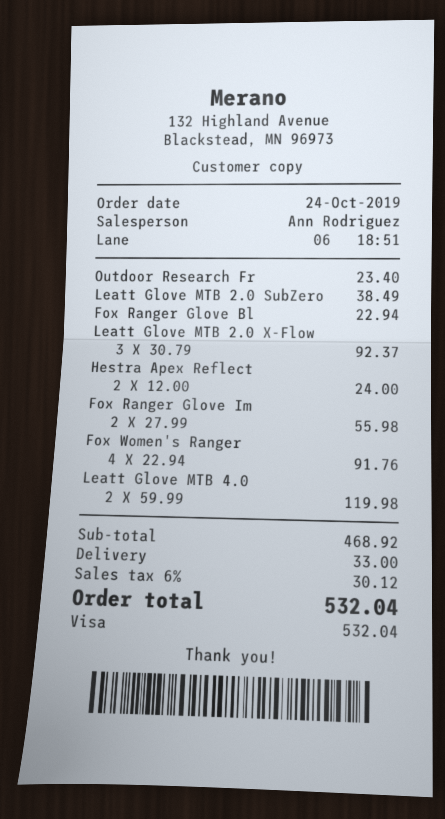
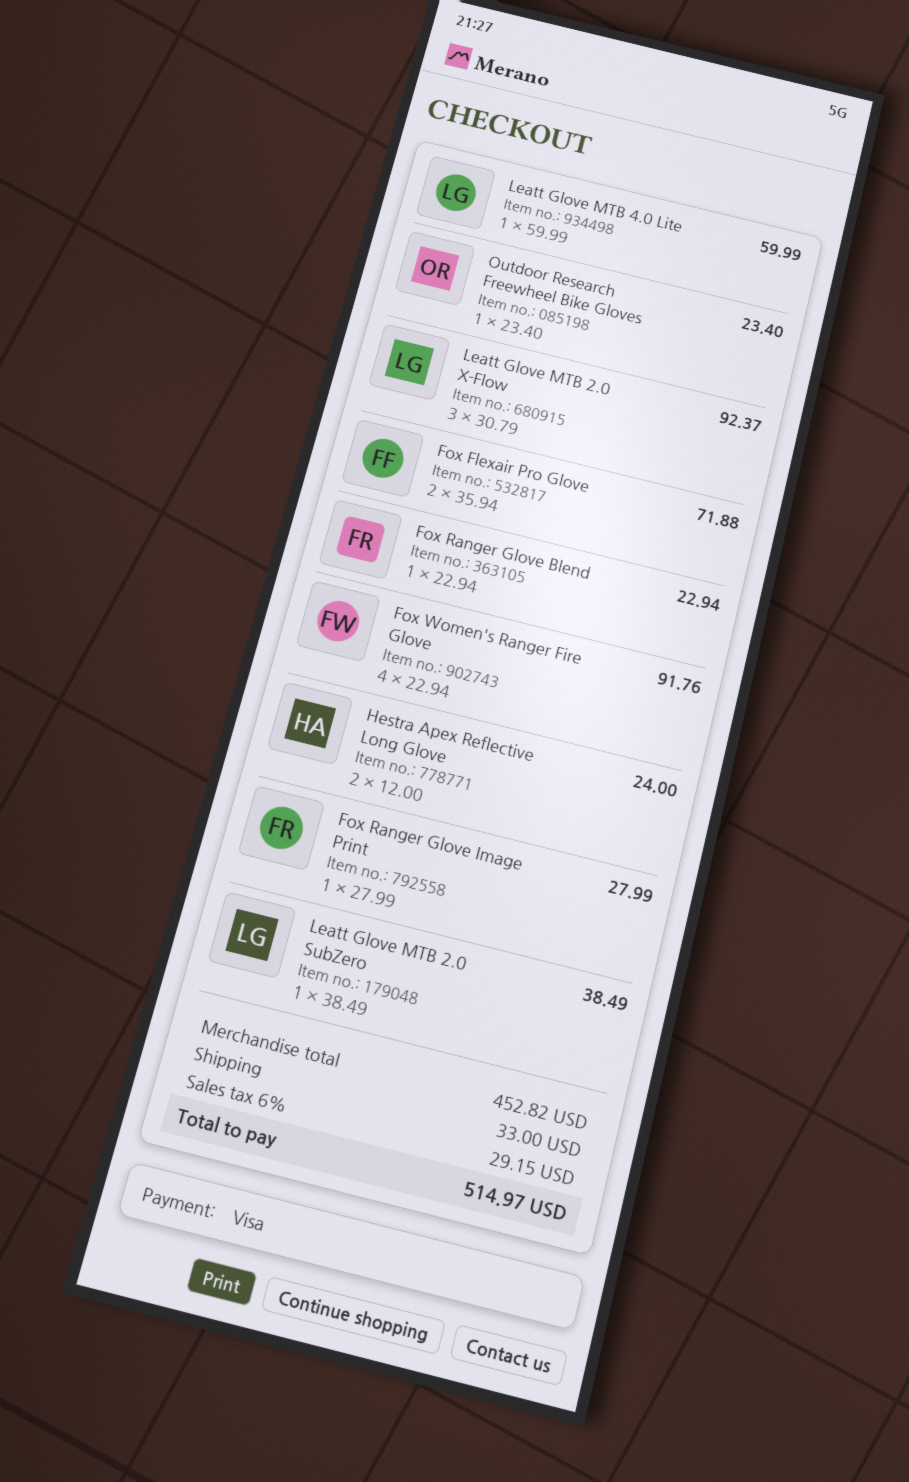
Fox Ranger Glove Im: 2 x 27.99 = 55.98 -> 1 x 27.99 = 27.99
Leatt Glove MTB 4.0: 2 x 59.99 = 119.98 -> 1 x 59.99 = 59.99
Fox Flexair Pro Glove: none -> 2 x 35.94 = 71.88
subtotal: 468.92 -> 452.82
tax: 6% = 30.12 -> 6% = 29.15
total: 532.04 -> 514.97

